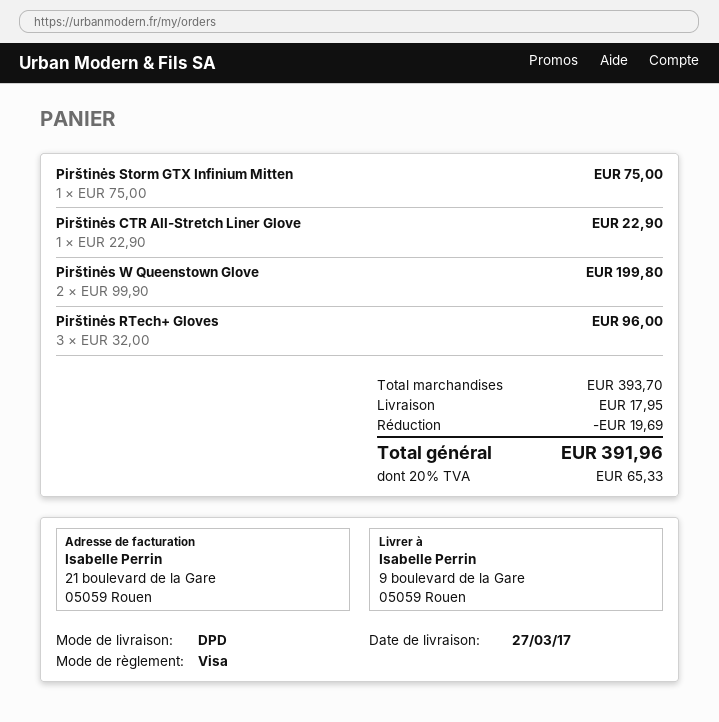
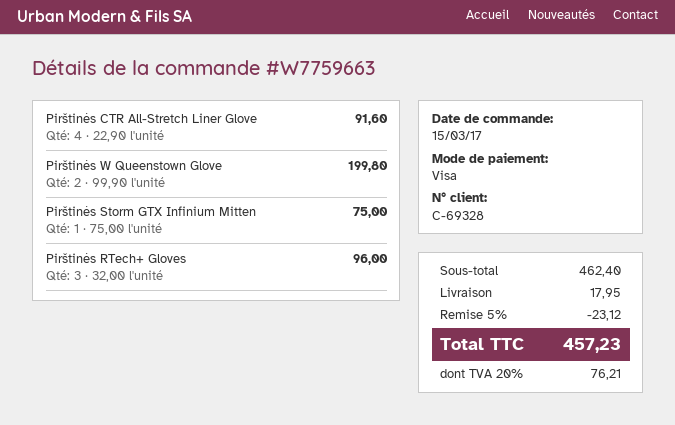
Pirštinės CTR All-Stretch Liner Glove: 1 x 22.90 = 22.90 -> 4 x 22.90 = 91.60
subtotal: 393.70 -> 462.40
discount: 19.69 -> 23.12
tax: 20% = 65.33 -> 20% = 76.21
total: 391.96 -> 457.23

